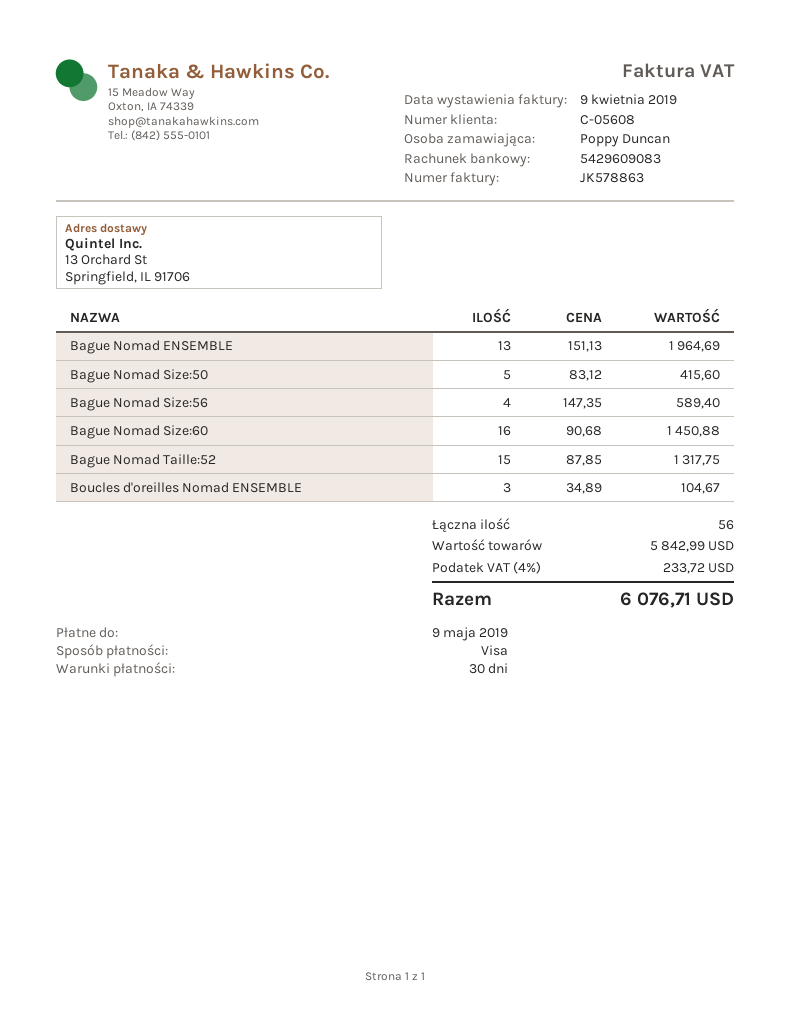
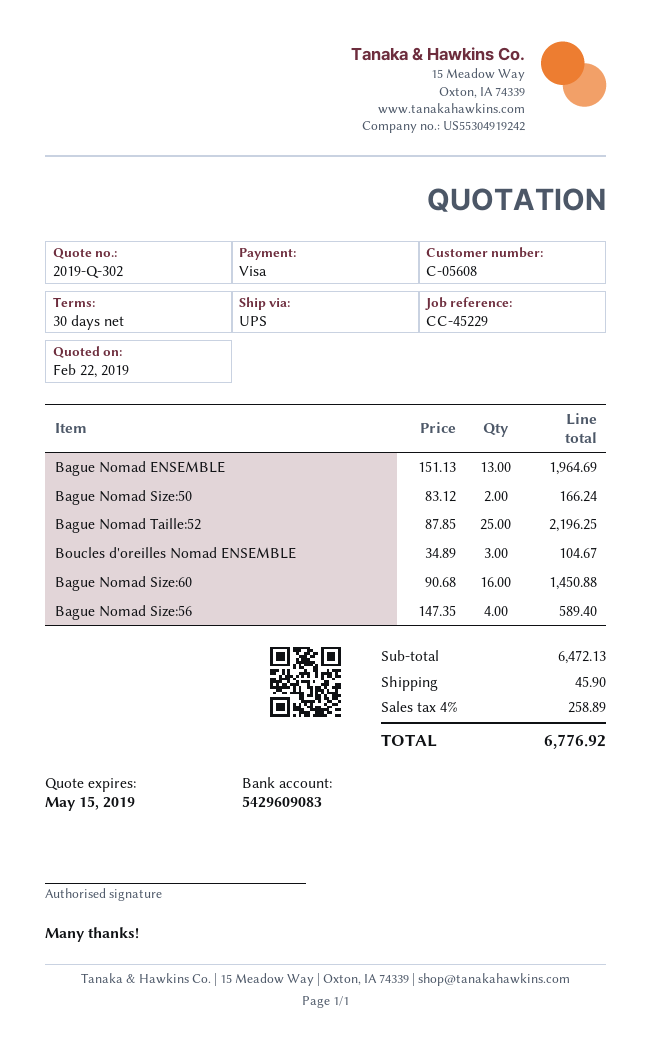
Bague Nomad Size:50: 5 x 83.12 = 415.60 -> 2 x 83.12 = 166.24
Bague Nomad Taille:52: 15 x 87.85 = 1317.75 -> 25 x 87.85 = 2196.25
subtotal: 5842.99 -> 6472.13
shipping: none -> 45.90
tax: 4% = 233.72 -> 4% = 258.89
total: 6076.71 -> 6776.92

